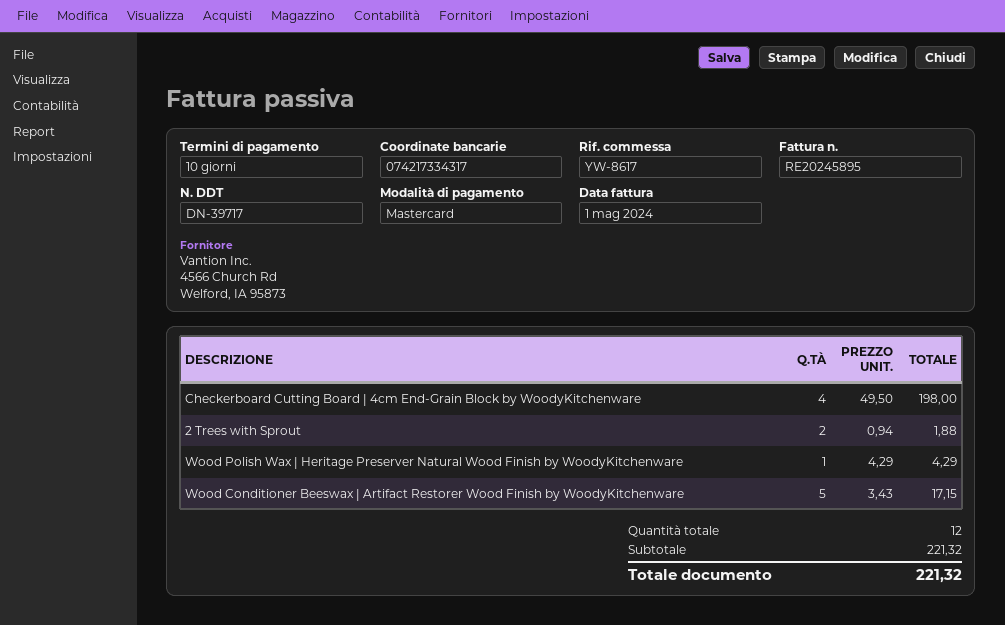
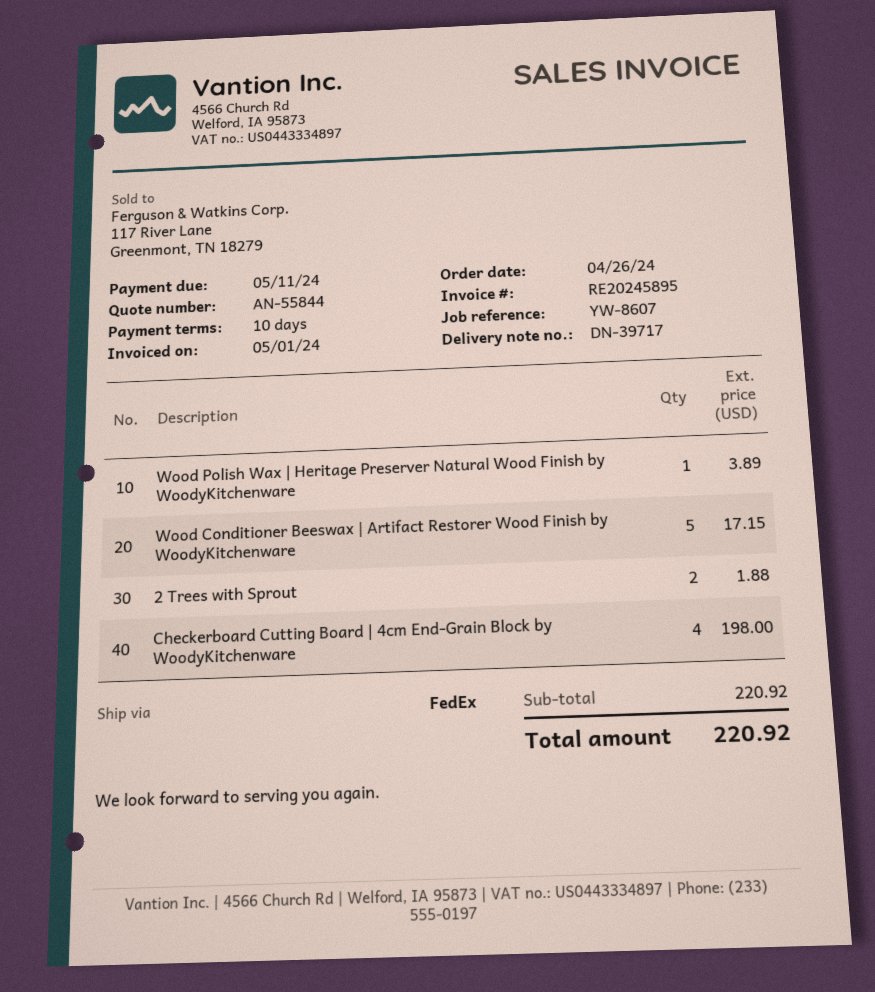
reference: YW-8617 -> YW-8607
Wood Polish Wax | Heritage Preserver Natural Wood Finish by WoodyKitchenware: 1 for 4.29 -> 1 for 3.89
subtotal: 221.32 -> 220.92
total: 221.32 -> 220.92

